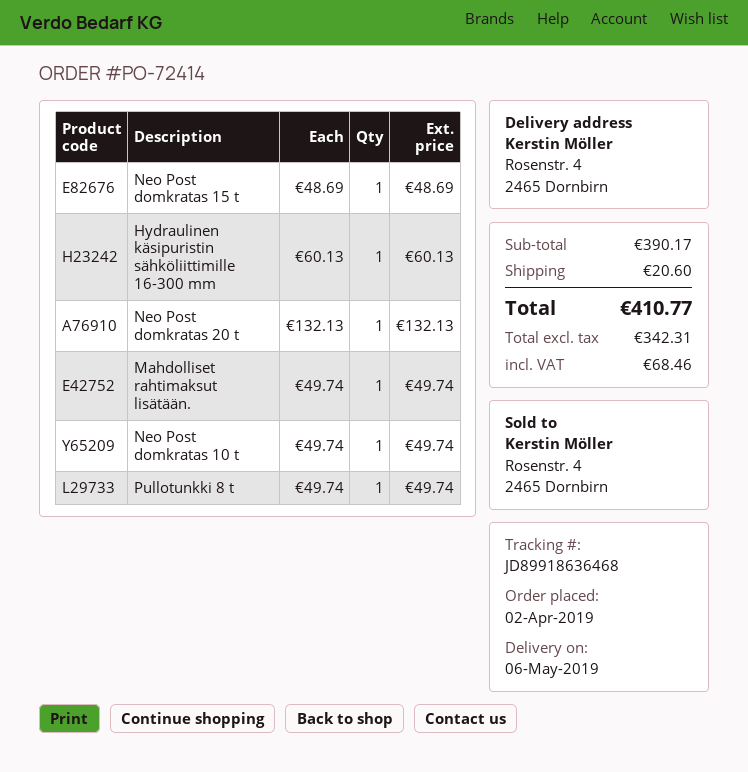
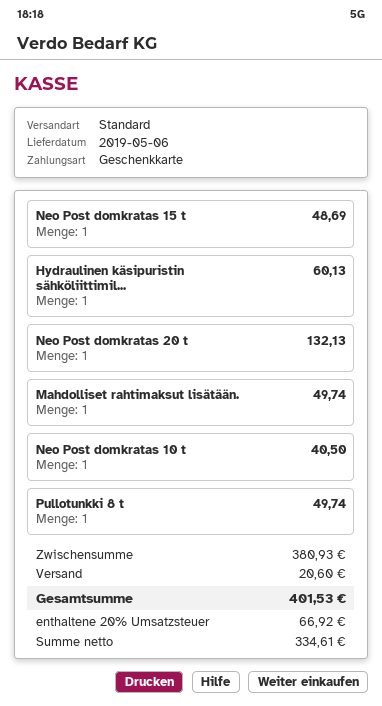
Neo Post domkratas 10 t: 1 for 49.74 -> 1 for 40.50
subtotal: 390.17 -> 380.93
net: 342.31 -> 334.61
tax: 68.46 -> 66.92
total: 410.77 -> 401.53

